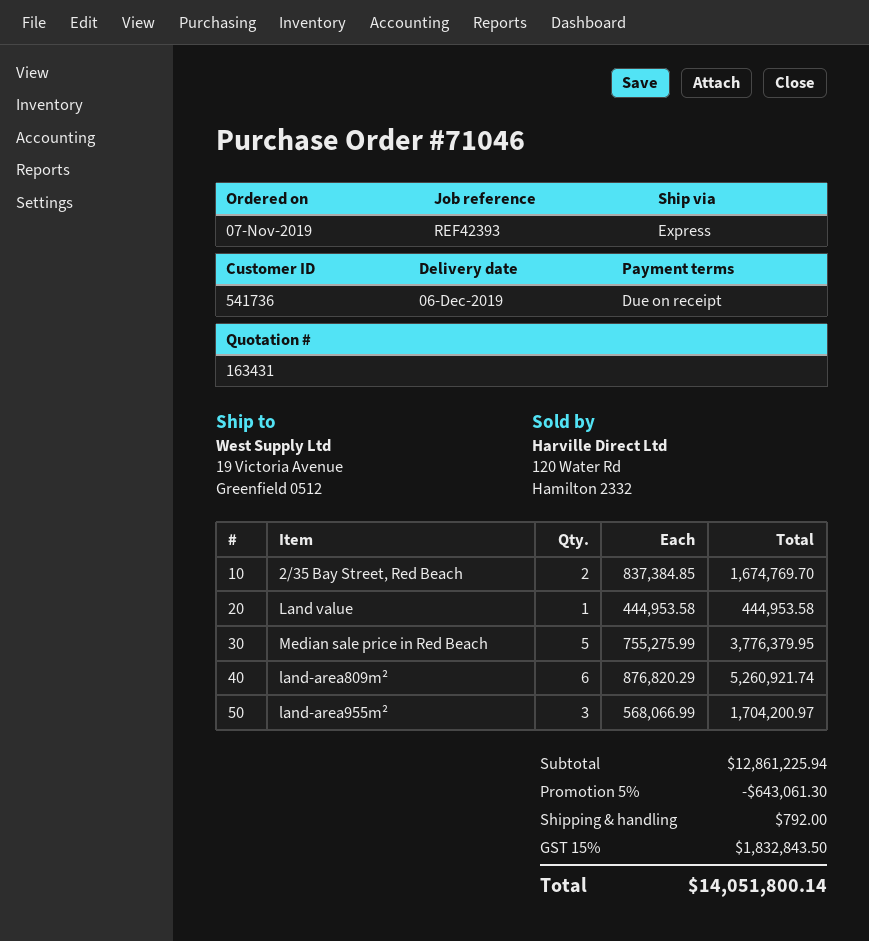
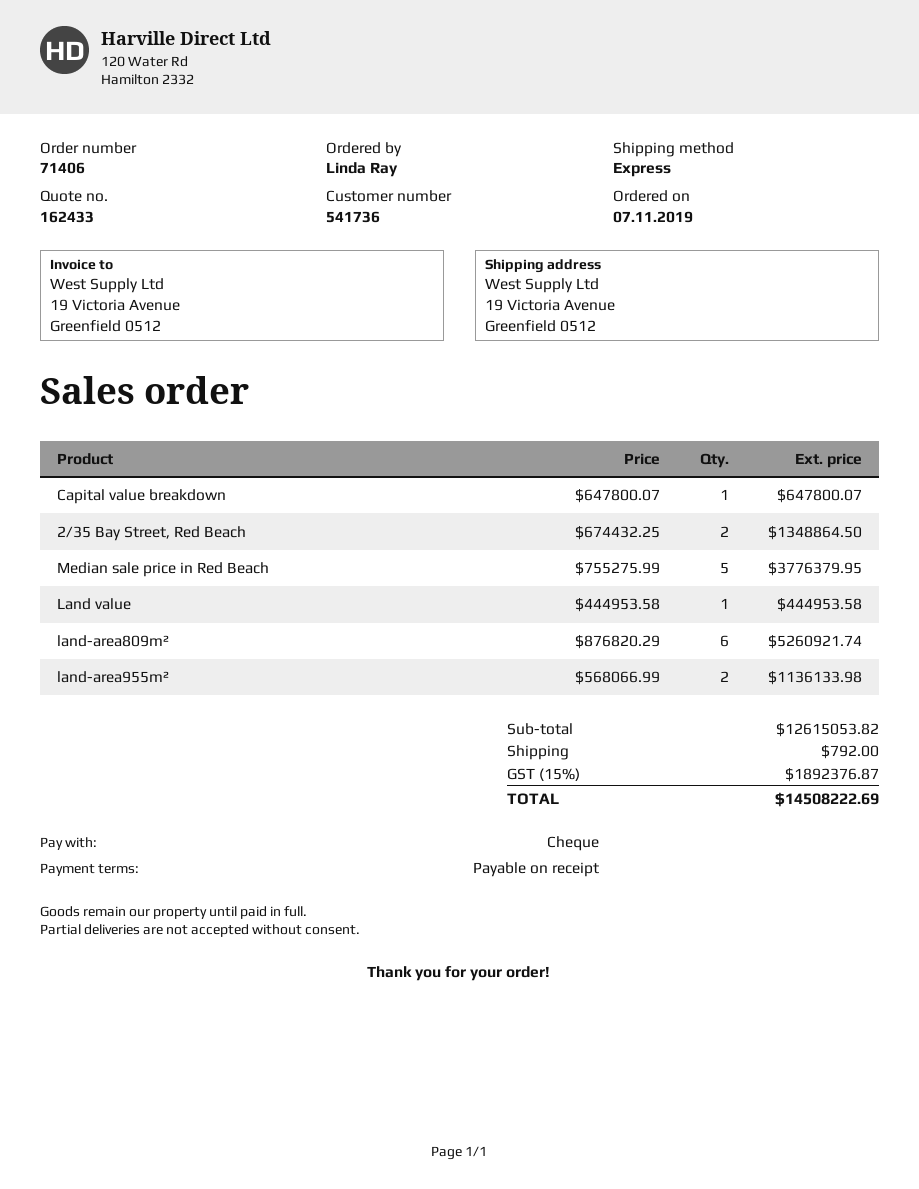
quote number: 163431 -> 162433
order number: 71046 -> 71406
2/35 Bay Street, Red Beach: 2 x 837384.85 = 1674769.70 -> 2 x 674432.25 = 1348864.50
land-area955m²: 3 x 568066.99 = 1704200.97 -> 2 x 568066.99 = 1136133.98
Capital value breakdown: none -> 1 x 647800.07 = 647800.07
subtotal: 12861225.94 -> 12615053.82
discount: 5% = 643061.30 -> none
tax: 15% = 1832843.50 -> 15% = 1892376.87
total: 14051800.14 -> 14508222.69

